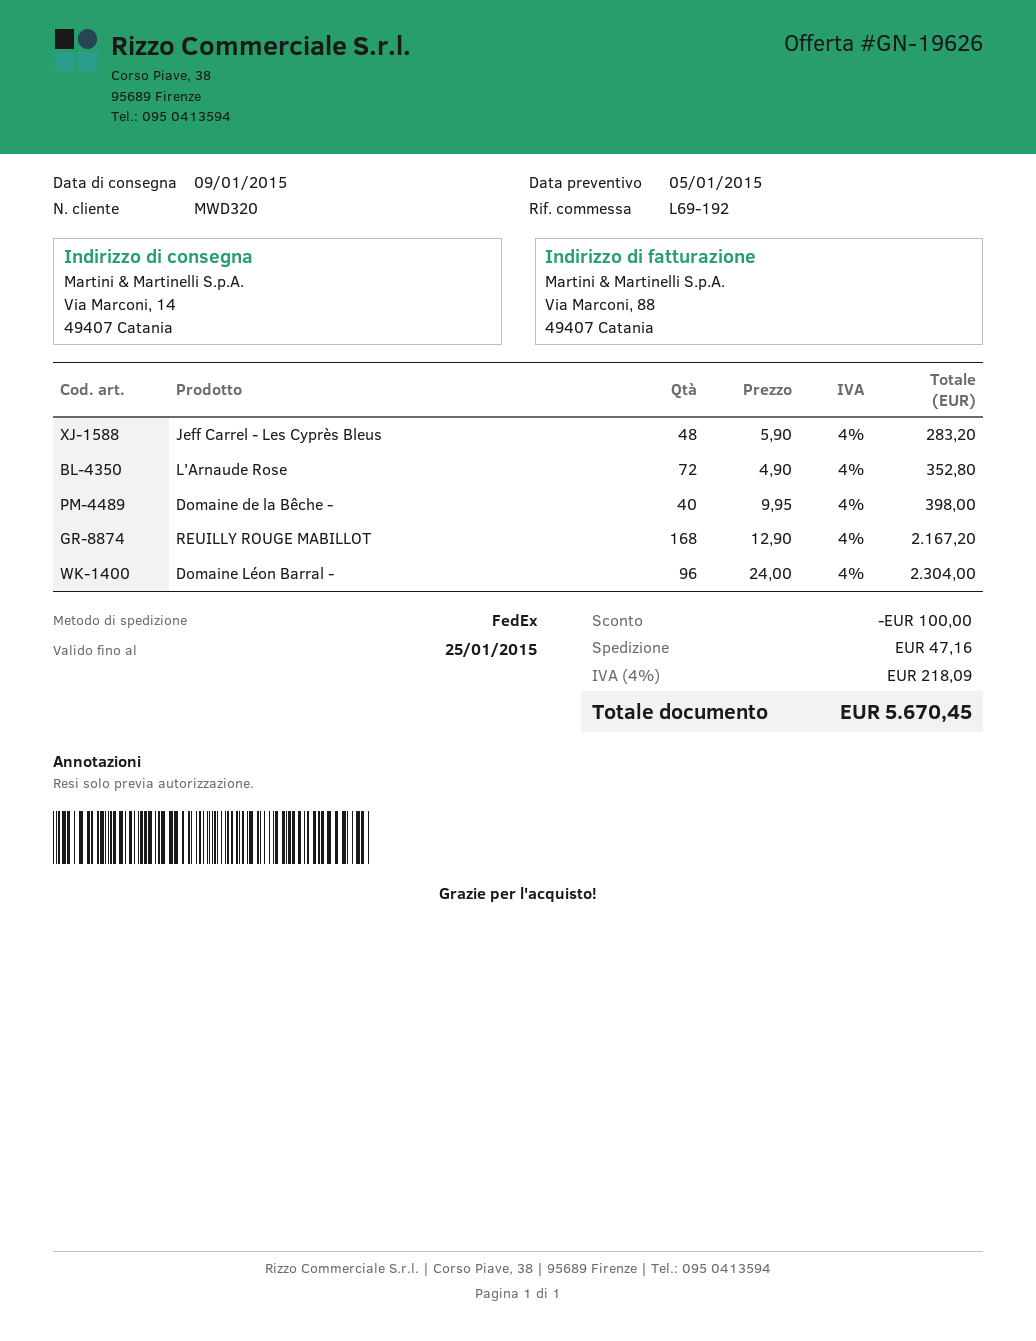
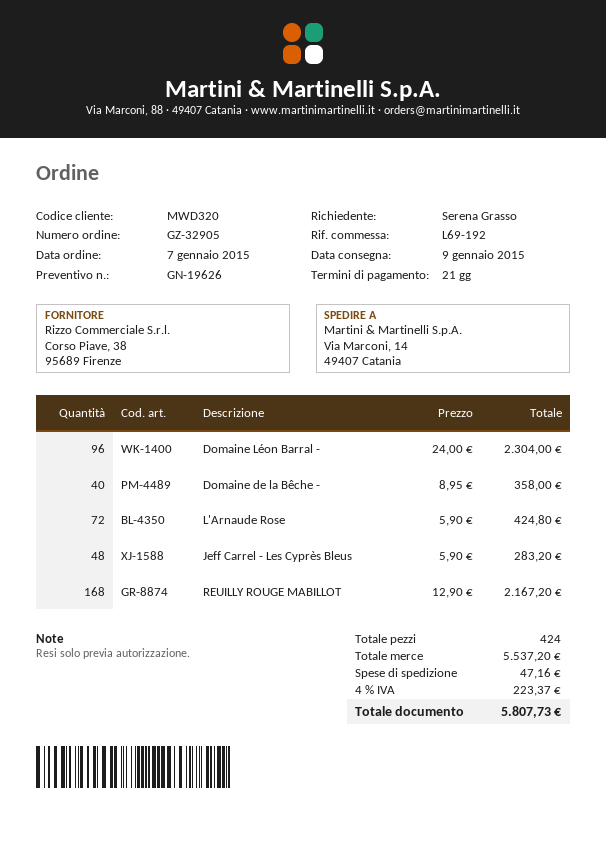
L'Arnaude Rose: 72 x 4.90 = 352.80 -> 72 x 5.90 = 424.80
Domaine de la Bêche -: 40 x 9.95 = 398.00 -> 40 x 8.95 = 358.00
discount: 100.00 -> none
tax: 4% = 218.09 -> 4% = 223.37
total: 5670.45 -> 5807.73

